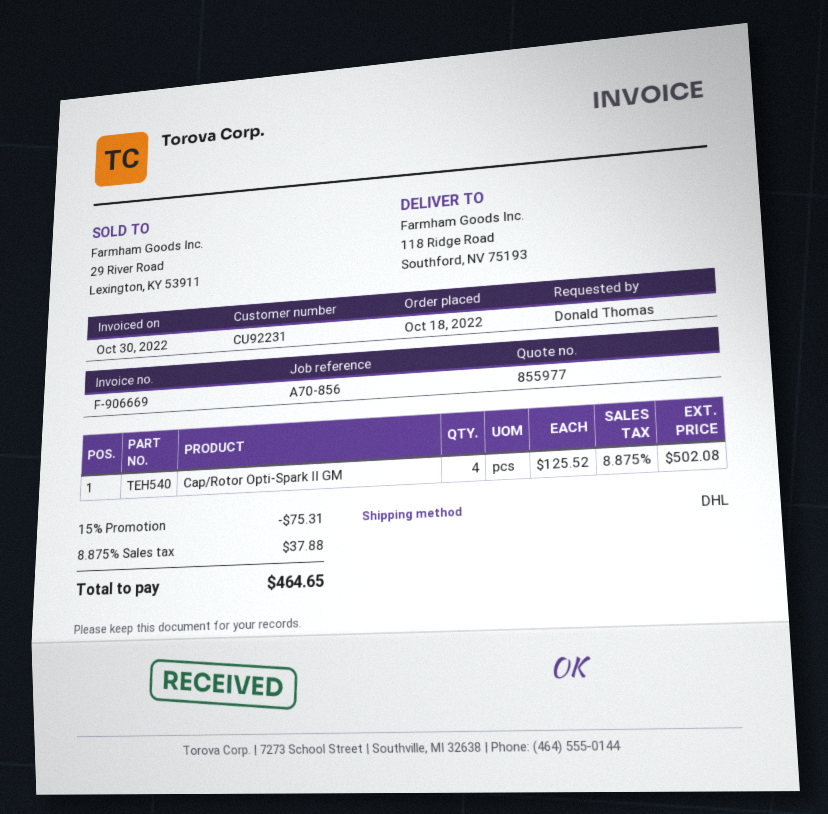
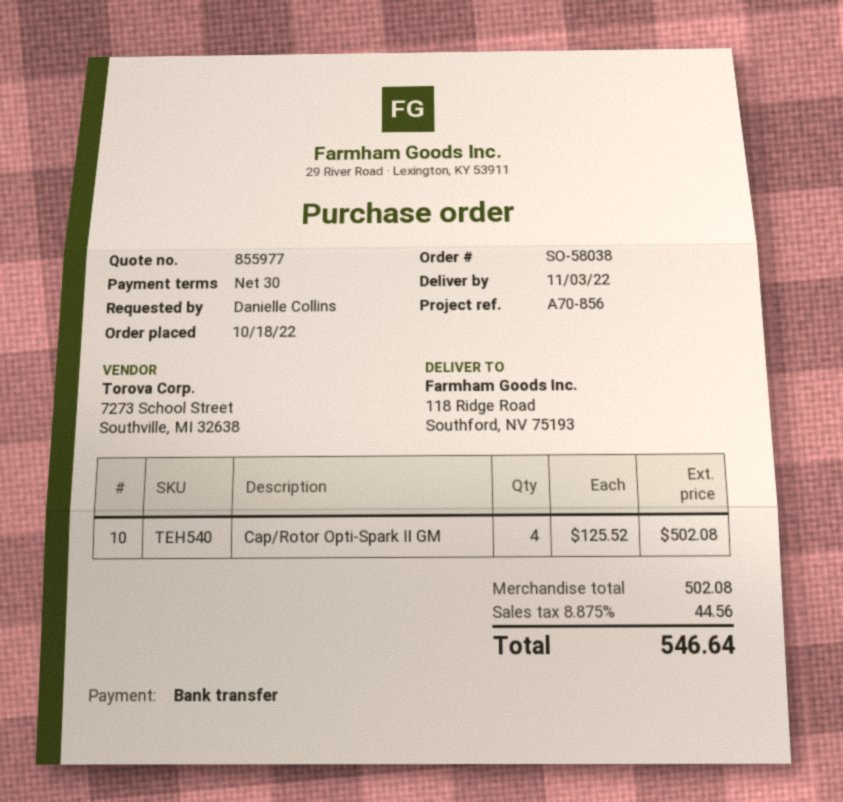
ordered by: Donald Thomas -> Danielle Collins
discount: 15% = 75.31 -> none
tax: 8.875% = 37.88 -> 8.875% = 44.56
total: 464.65 -> 546.64

